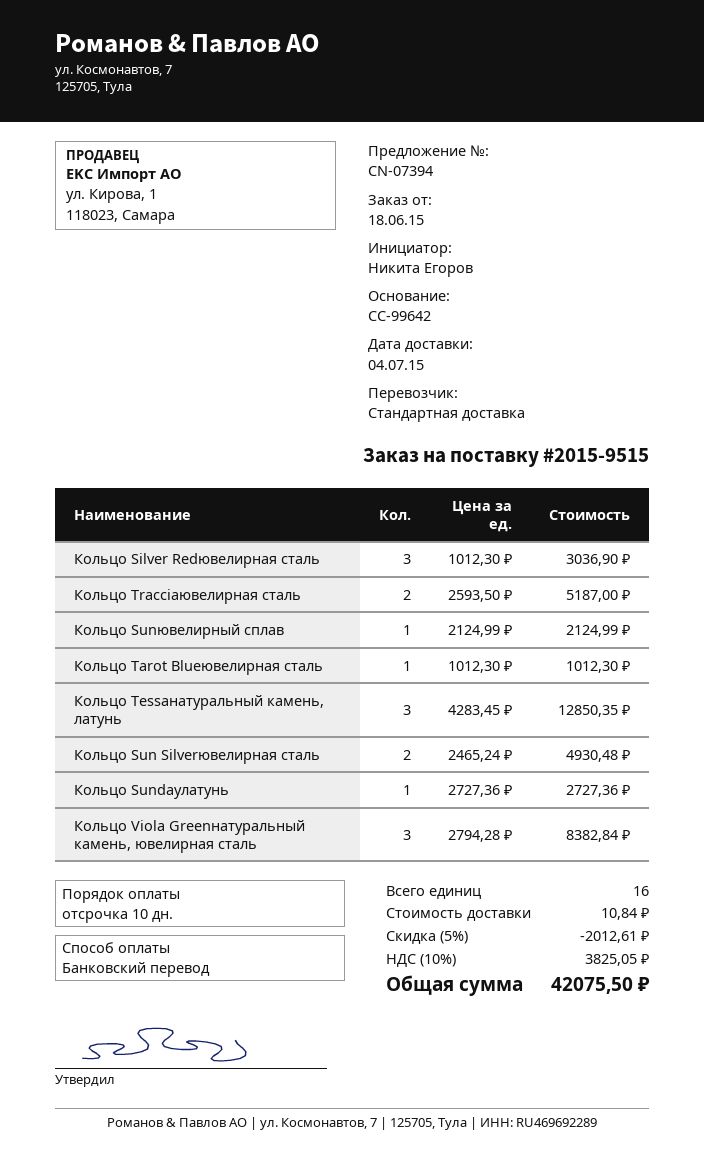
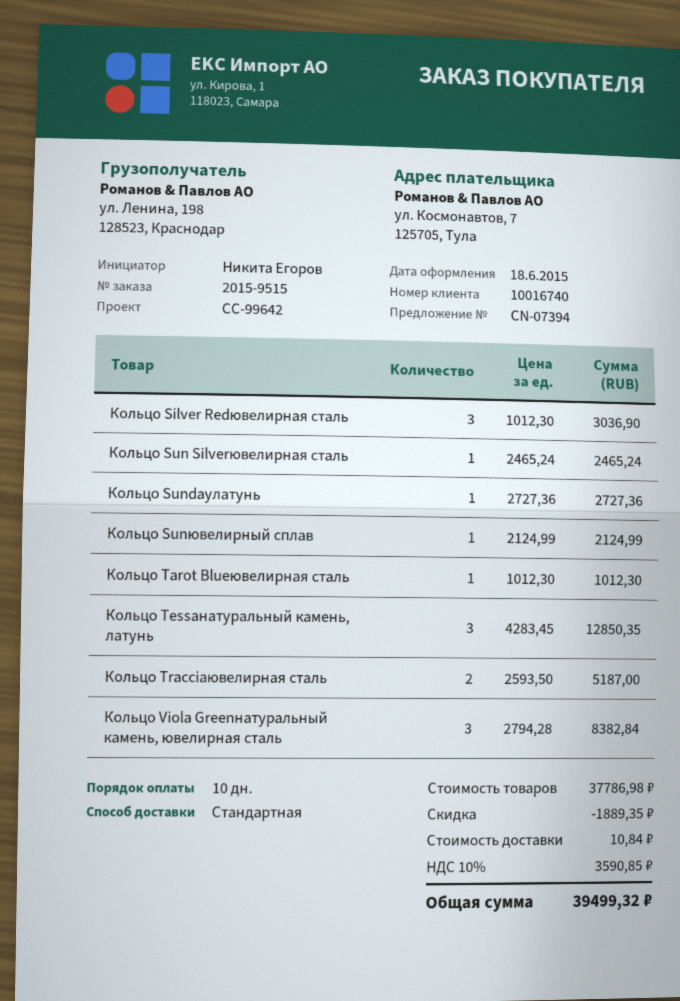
Кольцо Sun Silverювелирная сталь: 2 x 2465.24 = 4930.48 -> 1 x 2465.24 = 2465.24
discount: 2012.61 -> 1889.35
tax: 10% = 3825.05 -> 10% = 3590.85
total: 42075.50 -> 39499.32

